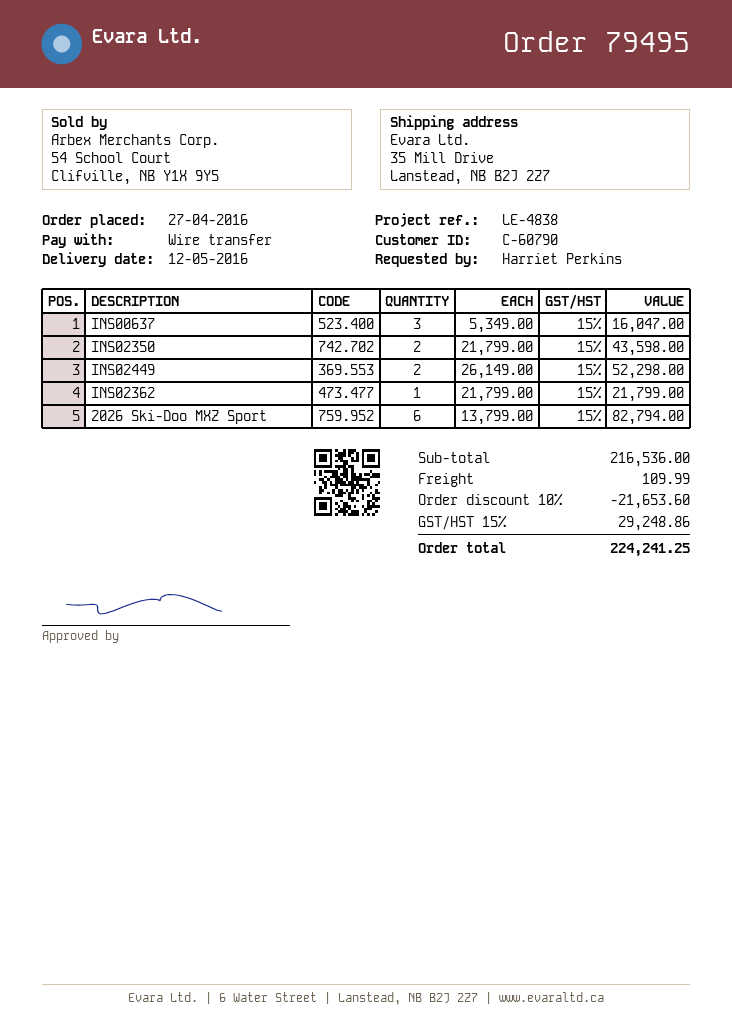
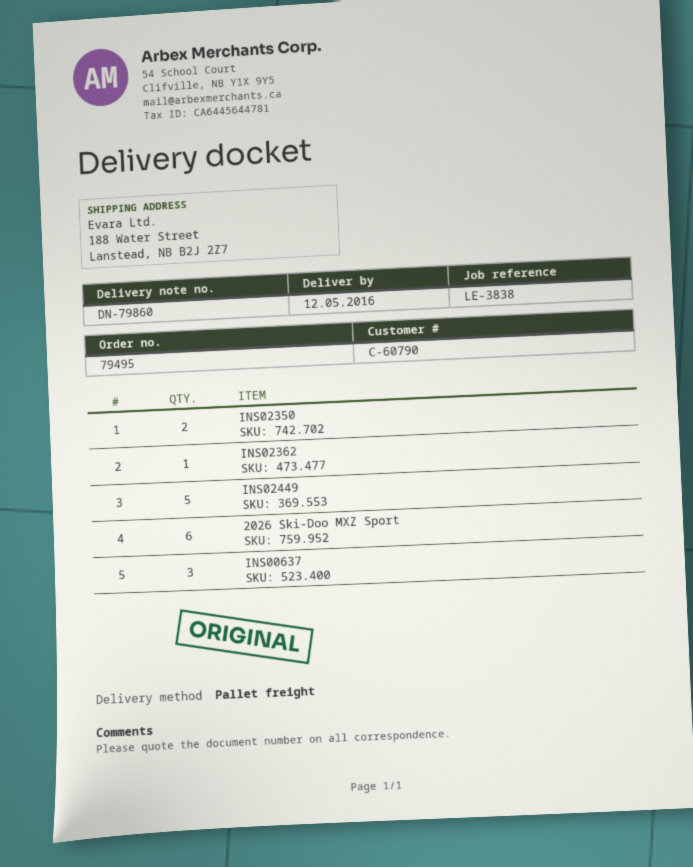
reference: LE-4838 -> LE-3838
ship to: 35 Mill Drive, Lanstead, NB B2J 2Z7 -> 188 Water Street, Lanstead, NB B2J 2Z7
INS02449: 2 -> 5

